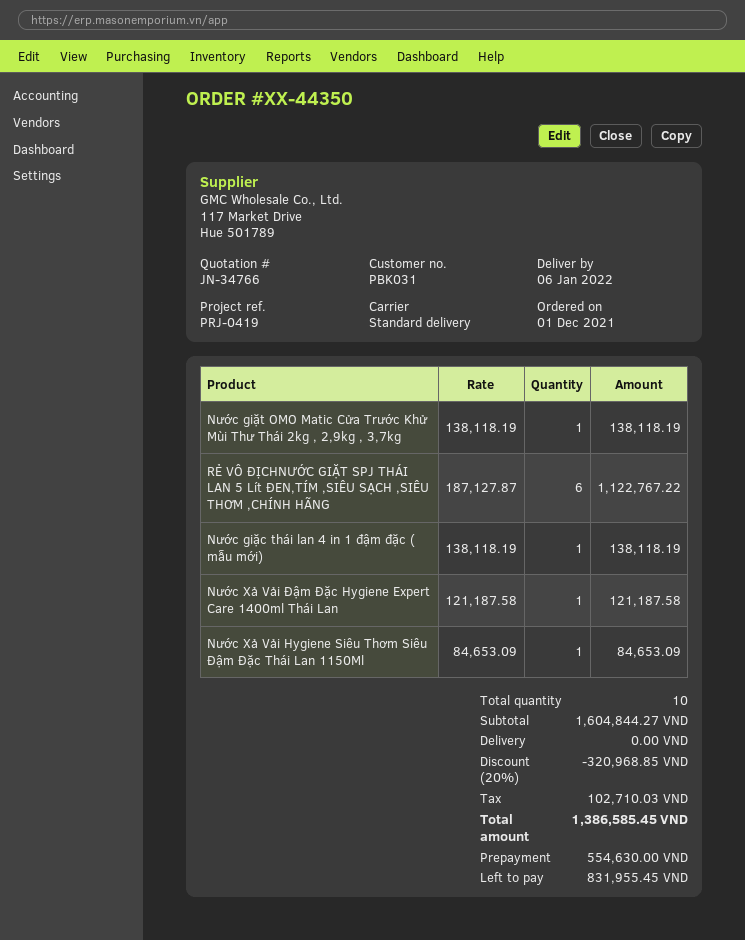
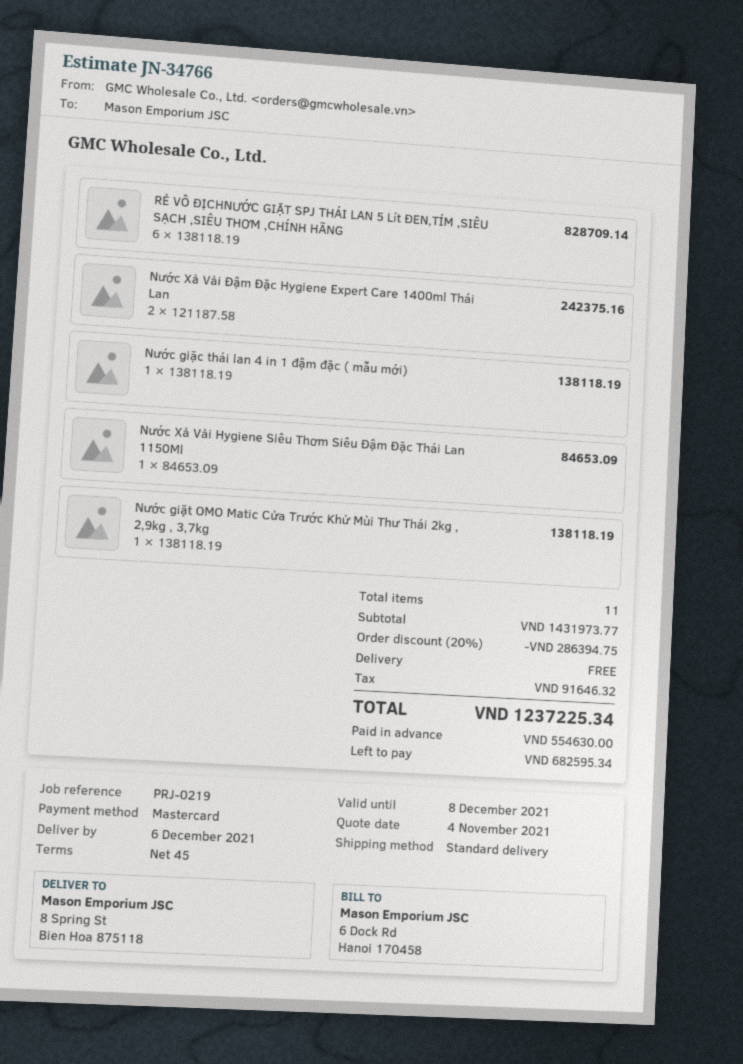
delivery date: 2022-01-06 -> 2021-12-06
reference: PRJ-0419 -> PRJ-0219
RẺ VÔ ĐỊCHNƯỚC GIẶT SPJ THÁI LAN 5 Lít ĐEN,TÍM ,SIÊU SẠCH ,SIÊU THƠM ,CHÍNH HÃNG: 6 x 187127.87 = 1122767.22 -> 6 x 138118.19 = 828709.14
Nước Xả Vải Đậm Đặc Hygiene Expert Care 1400ml Thái Lan: 1 x 121187.58 = 121187.58 -> 2 x 121187.58 = 242375.16
total quantity: 10 -> 11
subtotal: 1604844.27 -> 1431973.77
discount: 20% = 320968.85 -> 20% = 286394.75
tax: 102710.03 -> 91646.32
total: 1386585.45 -> 1237225.34
balance: 831955.45 -> 682595.34

